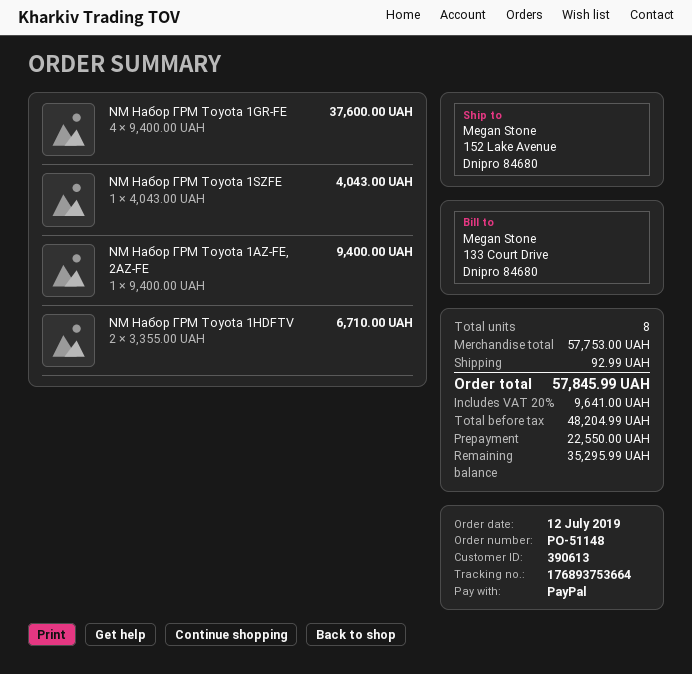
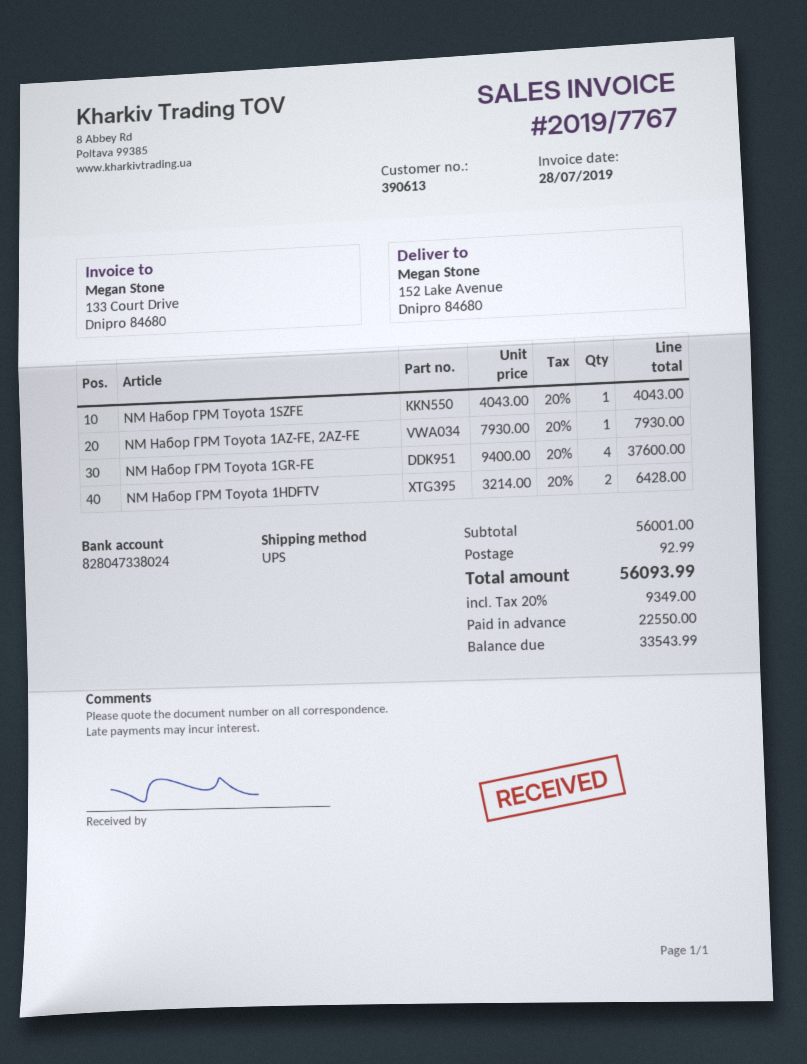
NM Набор ГРМ Toyota 1AZ-FE, 2AZ-FE: 1 x 9400.00 = 9400.00 -> 1 x 7930.00 = 7930.00
NM Набор ГРМ Toyota 1HDFTV: 2 x 3355.00 = 6710.00 -> 2 x 3214.00 = 6428.00
subtotal: 57753.00 -> 56001.00
tax: 20% = 9641.00 -> 20% = 9349.00
total: 57845.99 -> 56093.99
balance: 35295.99 -> 33543.99

